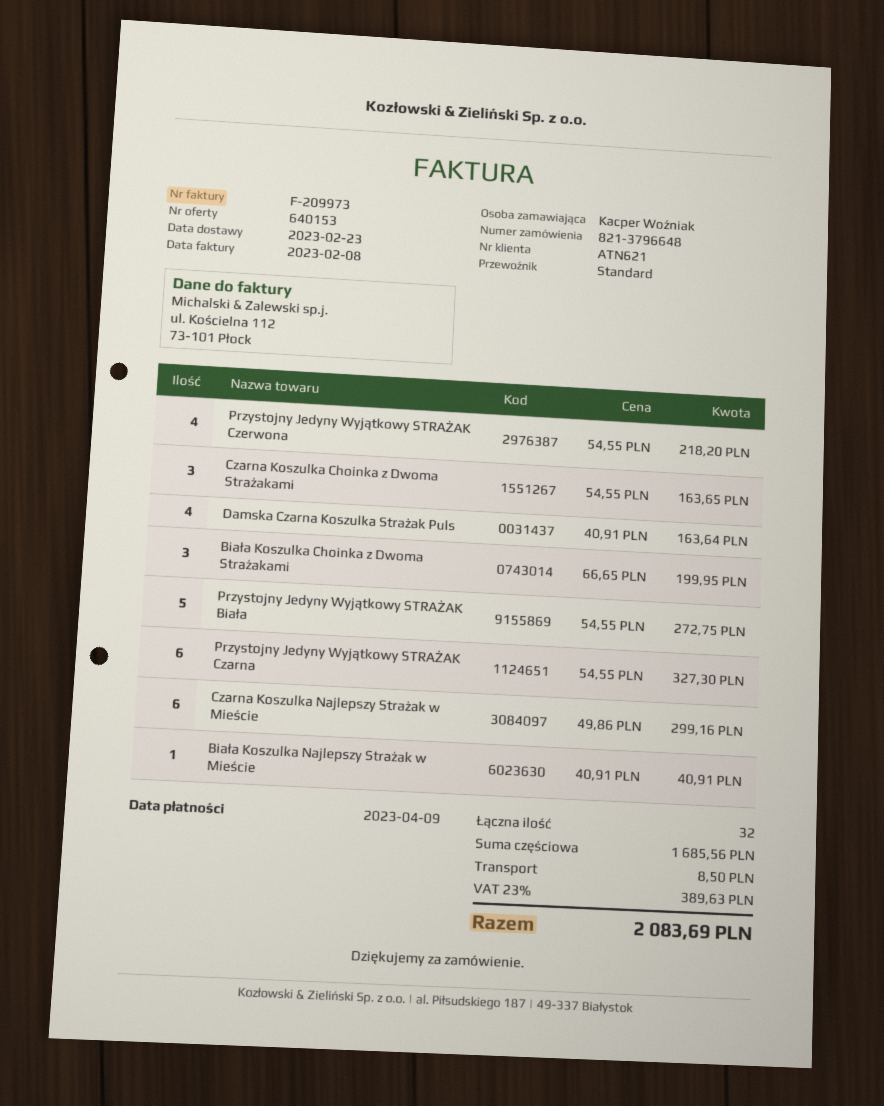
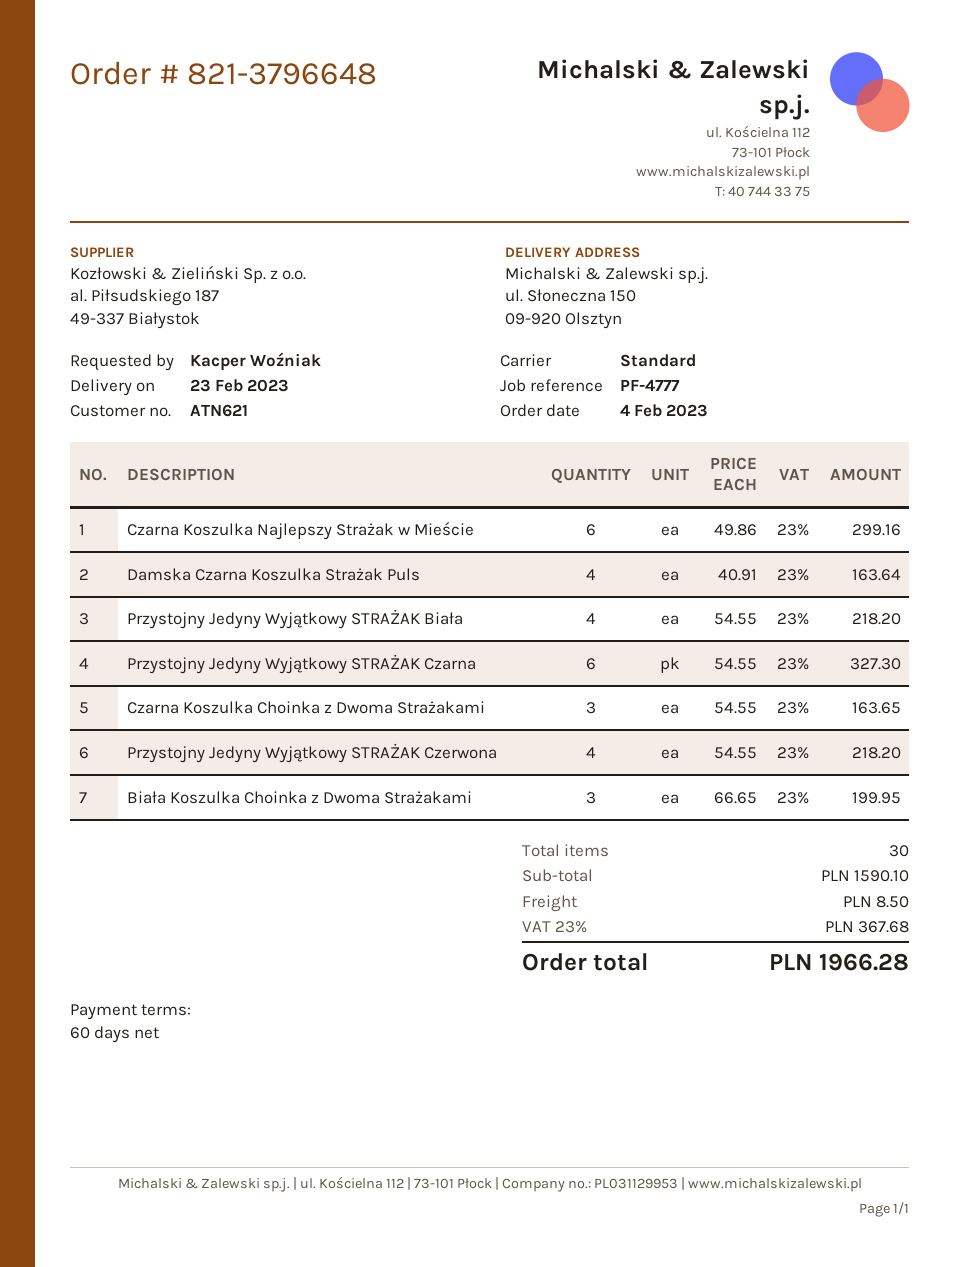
Przystojny Jedyny Wyjątkowy STRAŻAK Biała: 5 x 54.55 = 272.75 -> 4 x 54.55 = 218.20
Biała Koszulka Najlepszy Strażak w Mieście: 1 x 40.91 = 40.91 -> none
total quantity: 32 -> 30
subtotal: 1685.56 -> 1590.10
tax: 23% = 389.63 -> 23% = 367.68
total: 2083.69 -> 1966.28

